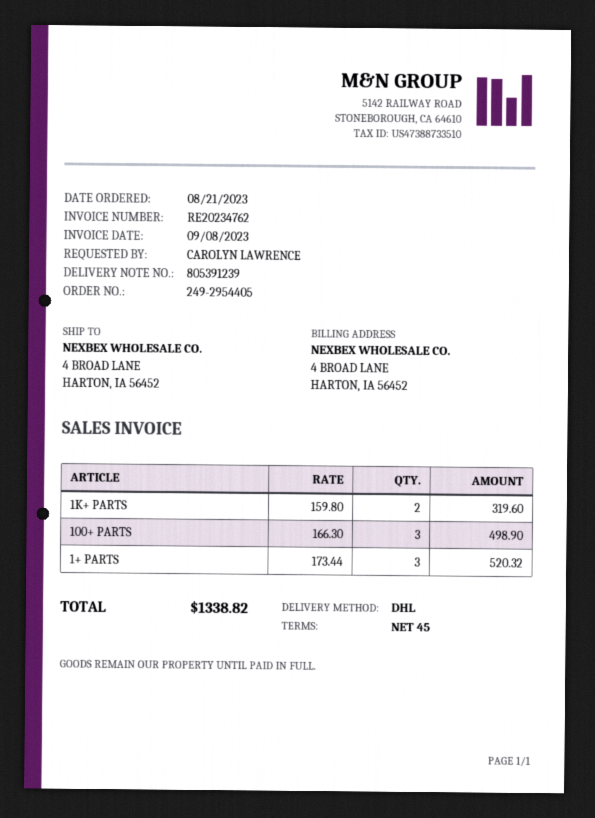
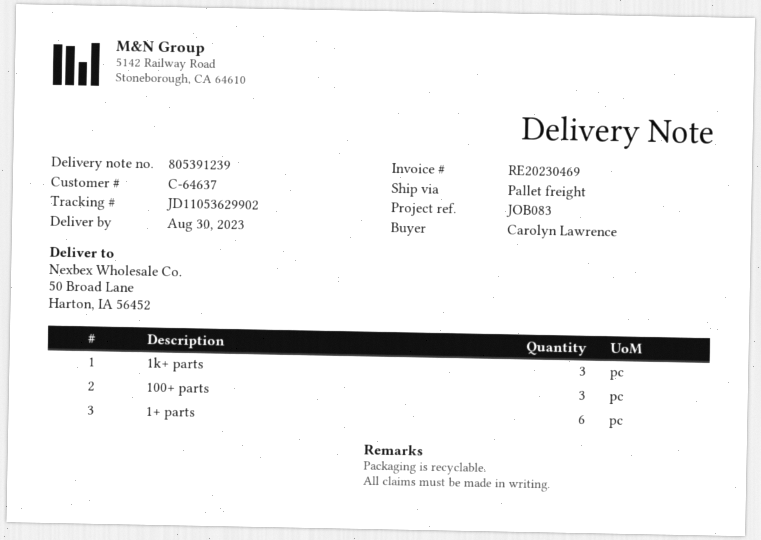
invoice number: RE20234762 -> RE20230469
shipping method: DHL -> pallet freight
ship to: 4 BROAD LANE, HARTON, IA 56452 -> 50 Broad Lane, Harton, IA 56452
1K+ PARTS: 2 -> 3
1+ PARTS: 3 -> 6

